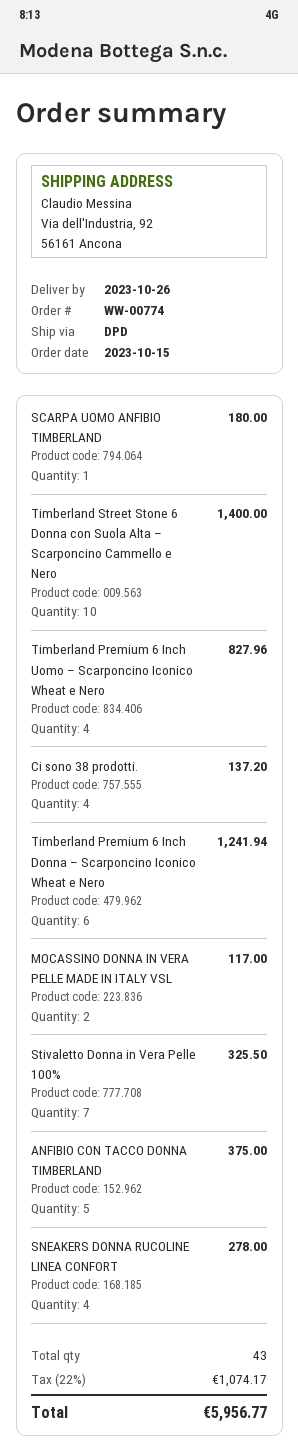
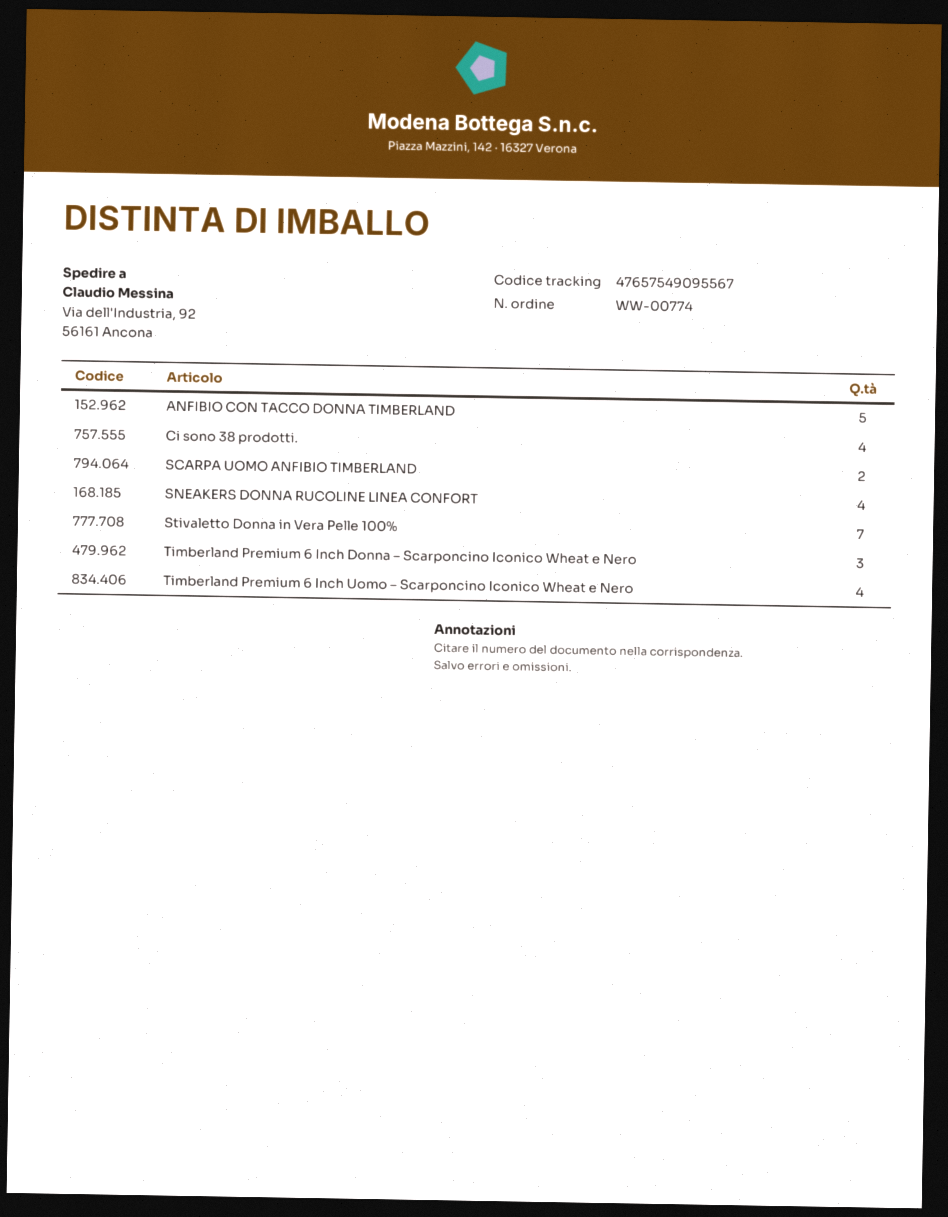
SCARPA UOMO ANFIBIO TIMBERLAND: 1 -> 2
Timberland Street Stone 6 Donna con Suola Alta – Scarponcino Cammello e Nero: 10 -> none
Timberland Premium 6 Inch Donna – Scarponcino Iconico Wheat e Nero: 6 -> 3
MOCASSINO DONNA IN VERA PELLE MADE IN ITALY VSL: 2 -> none

